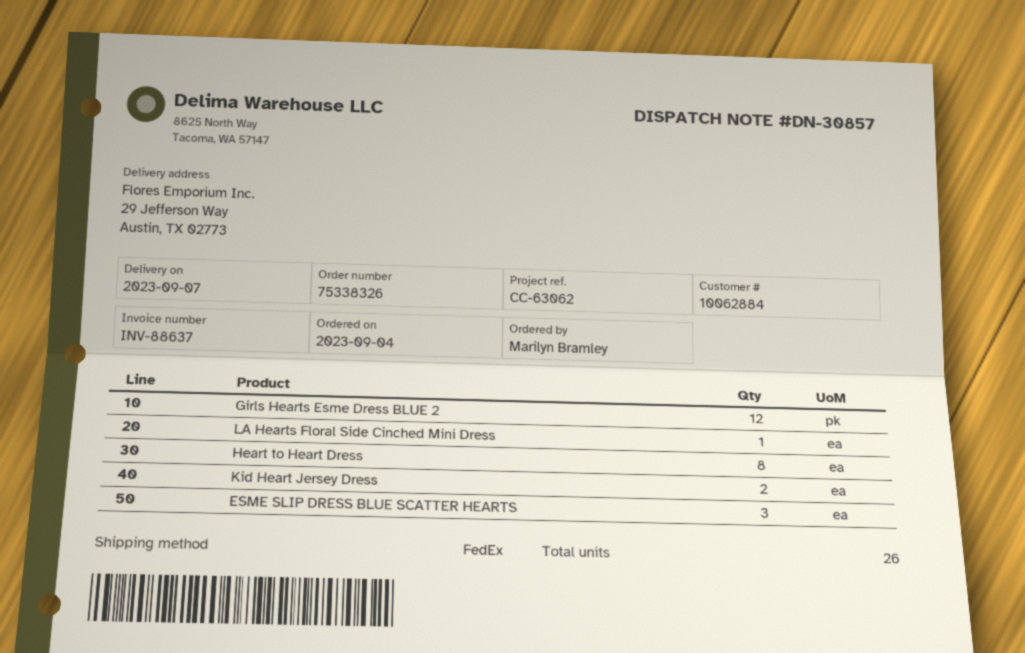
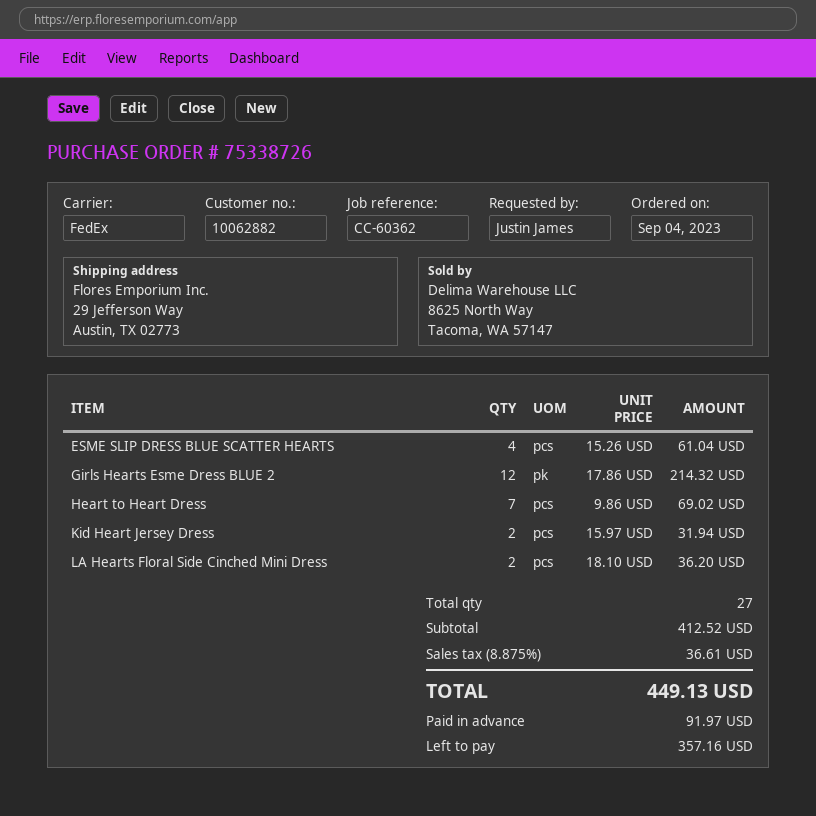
order number: 75338326 -> 75338726
customer number: 10062884 -> 10062882
reference: CC-63062 -> CC-60362
ordered by: Marilyn Bramley -> Justin James
LA Hearts Floral Side Cinched Mini Dress: 1 -> 2
Heart to Heart Dress: 8 -> 7
ESME SLIP DRESS BLUE SCATTER HEARTS: 3 -> 4
total quantity: 26 -> 27

